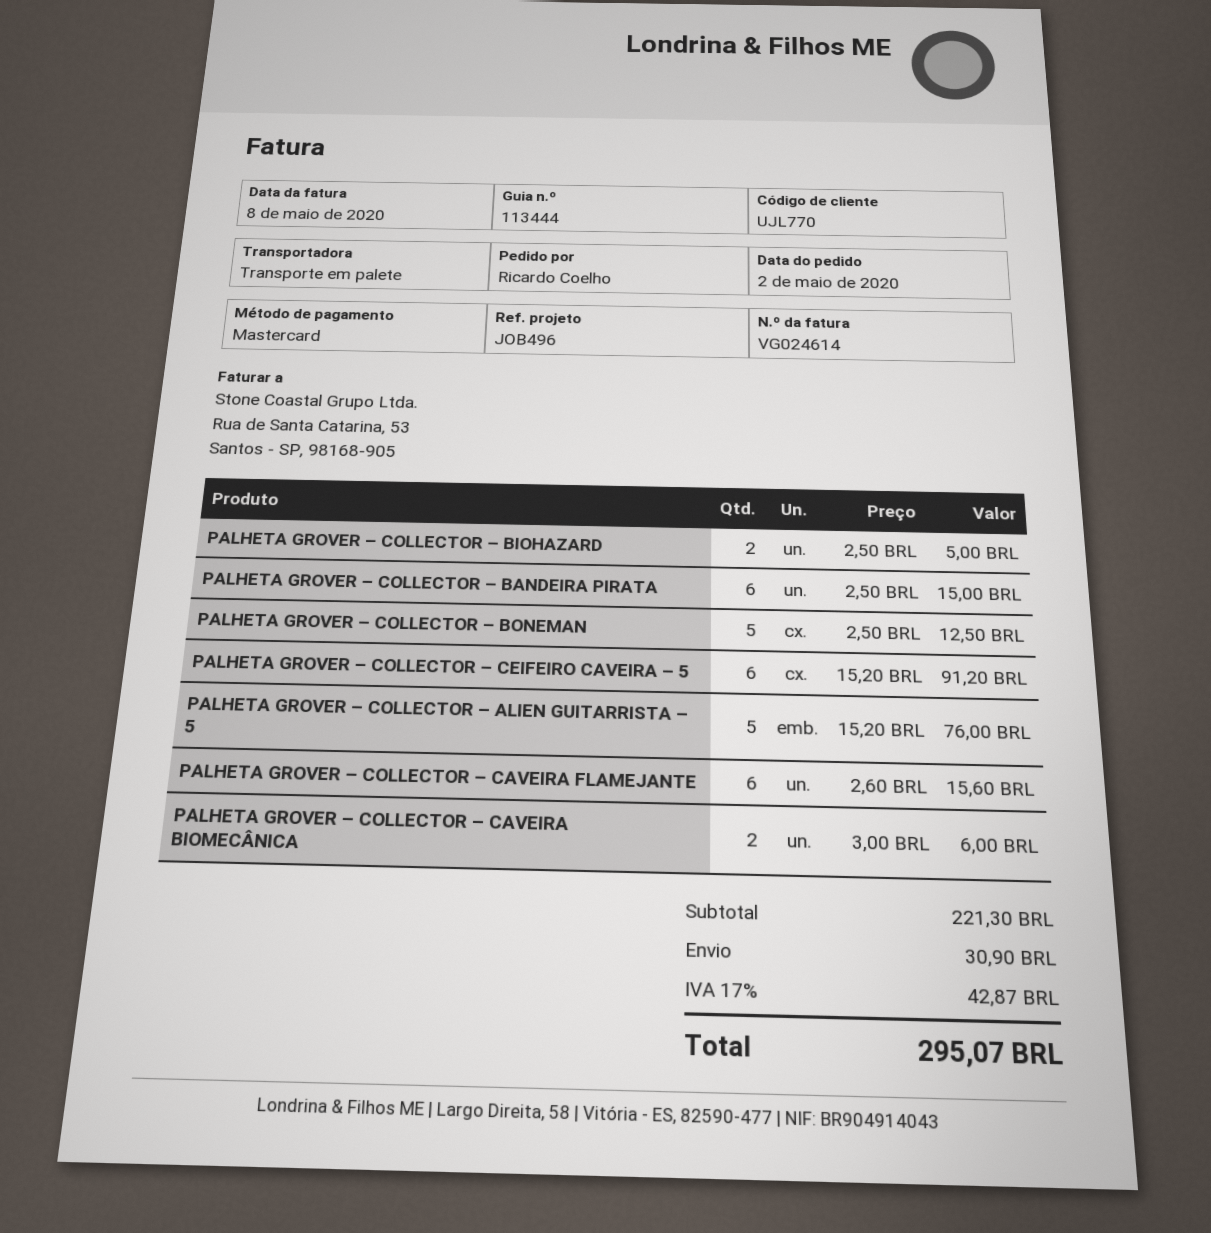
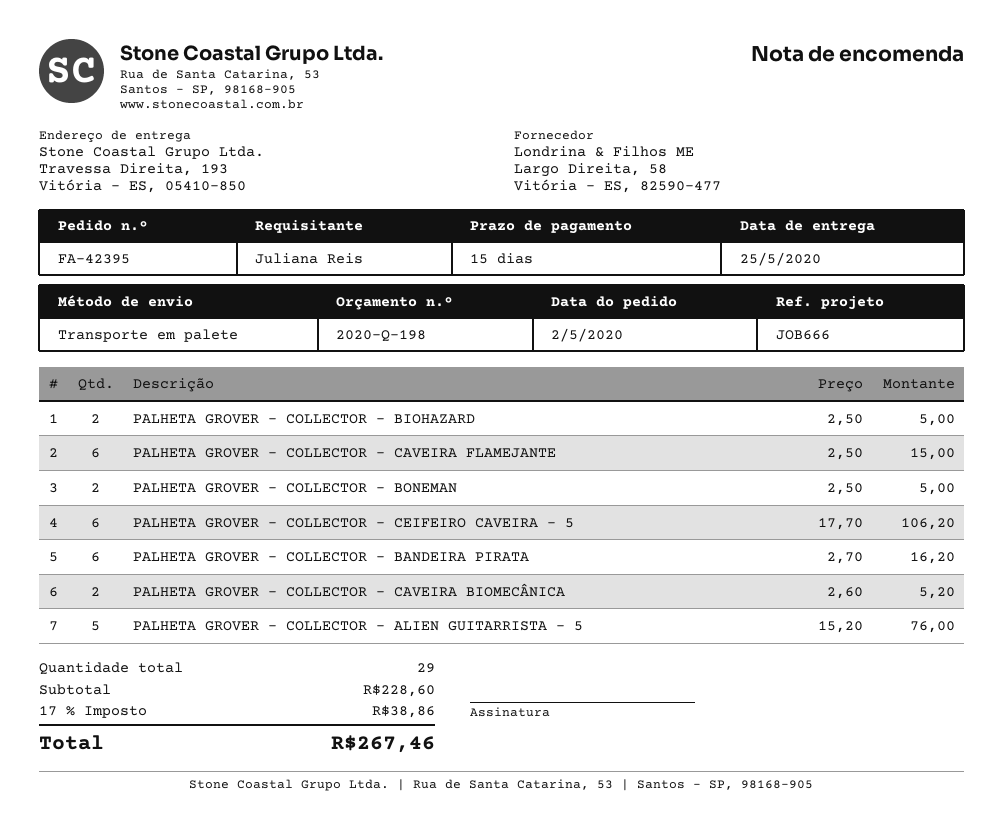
reference: JOB496 -> JOB666
ordered by: Ricardo Coelho -> Juliana Reis
PALHETA GROVER – COLLECTOR – BANDEIRA PIRATA: 6 x 2.50 = 15.00 -> 6 x 2.70 = 16.20
PALHETA GROVER – COLLECTOR – BONEMAN: 5 x 2.50 = 12.50 -> 2 x 2.50 = 5.00
PALHETA GROVER – COLLECTOR – CEIFEIRO CAVEIRA – 5: 6 x 15.20 = 91.20 -> 6 x 17.70 = 106.20
PALHETA GROVER – COLLECTOR – CAVEIRA FLAMEJANTE: 6 x 2.60 = 15.60 -> 6 x 2.50 = 15.00
PALHETA GROVER – COLLECTOR – CAVEIRA BIOMECÂNICA: 2 x 3.00 = 6.00 -> 2 x 2.60 = 5.20
subtotal: 221.30 -> 228.60
shipping: 30.90 -> none
tax: 17% = 42.87 -> 17% = 38.86
total: 295.07 -> 267.46

